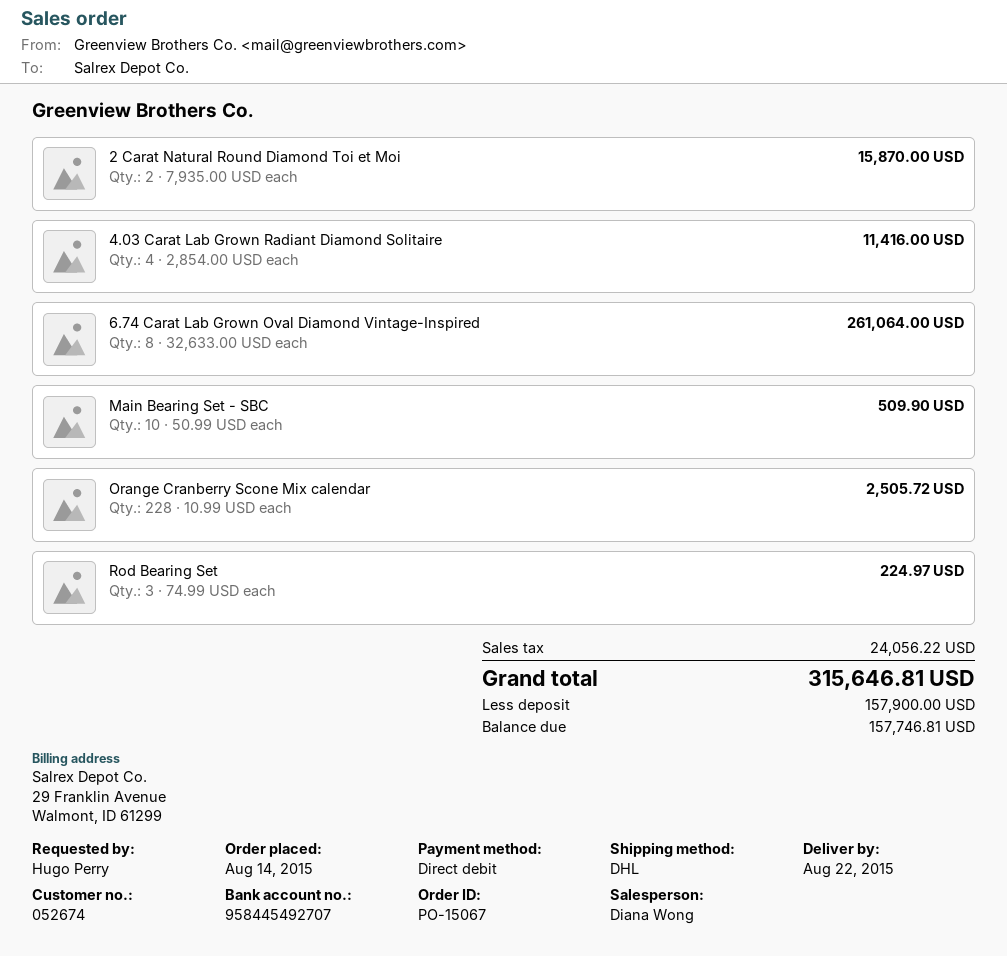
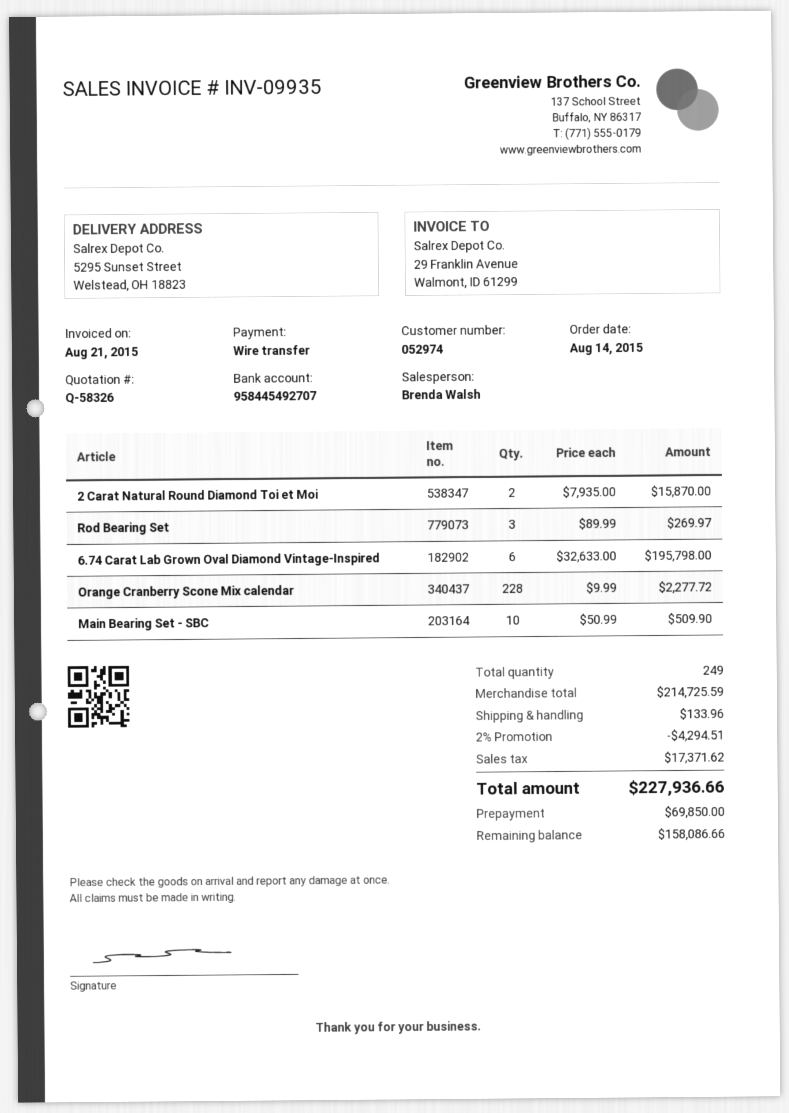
customer number: 052674 -> 052974
sales rep: Diana Wong -> Brenda Walsh
payment method: direct debit -> bank transfer
4.03 Carat Lab Grown Radiant Diamond Solitaire: 4 x 2854.00 = 11416.00 -> none
6.74 Carat Lab Grown Oval Diamond Vintage-Inspired: 8 x 32633.00 = 261064.00 -> 6 x 32633.00 = 195798.00
Orange Cranberry Scone Mix calendar: 228 x 10.99 = 2505.72 -> 228 x 9.99 = 2277.72
Rod Bearing Set: 3 x 74.99 = 224.97 -> 3 x 89.99 = 269.97
discount: none -> 2% = 4294.51
shipping: none -> 133.96
tax: 24056.22 -> 17371.62
total: 315646.81 -> 227936.66
deposit: 157900.00 -> 69850.00
balance: 157746.81 -> 158086.66

